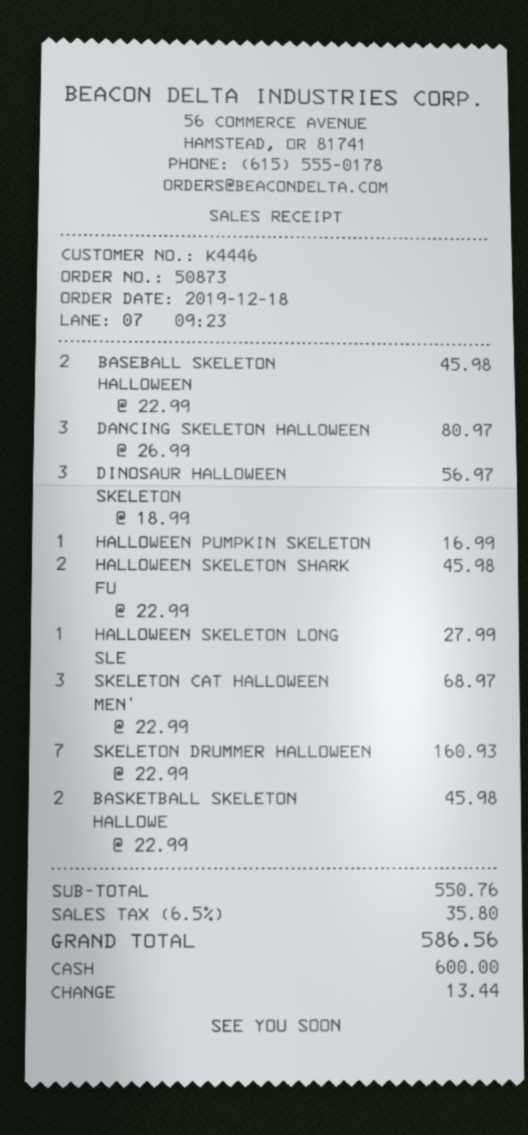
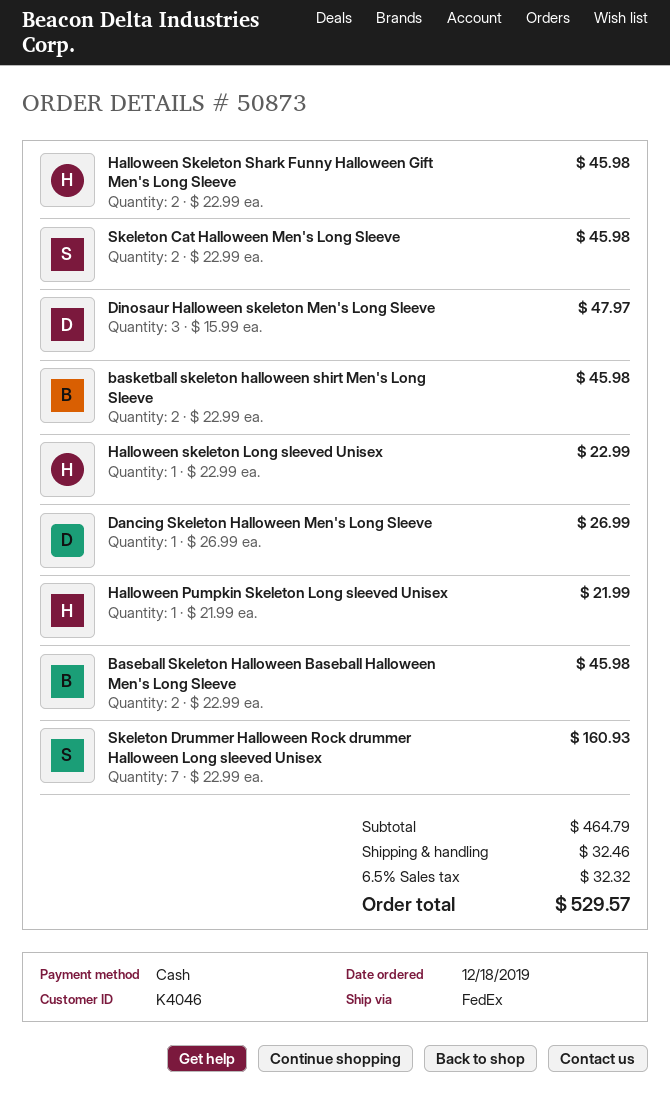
customer number: K4446 -> K4046
DANCING SKELETON HALLOWEEN: 3 x 26.99 = 80.97 -> 1 x 26.99 = 26.99
DINOSAUR HALLOWEEN SKELETON: 3 x 18.99 = 56.97 -> 3 x 15.99 = 47.97
HALLOWEEN PUMPKIN SKELETON: 1 x 16.99 = 16.99 -> 1 x 21.99 = 21.99
HALLOWEEN SKELETON LONG SLE: 1 x 27.99 = 27.99 -> 1 x 22.99 = 22.99
SKELETON CAT HALLOWEEN MEN': 3 x 22.99 = 68.97 -> 2 x 22.99 = 45.98
subtotal: 550.76 -> 464.79
shipping: none -> 32.46
tax: 6.5% = 35.80 -> 6.5% = 32.32
total: 586.56 -> 529.57

